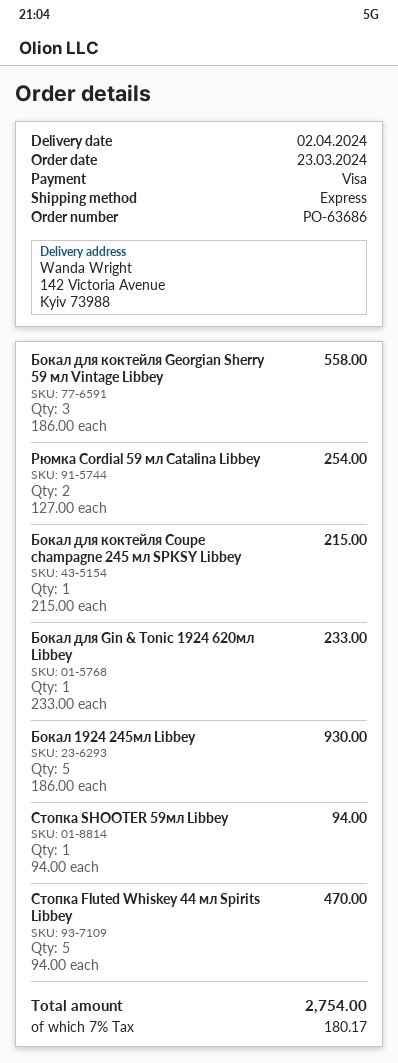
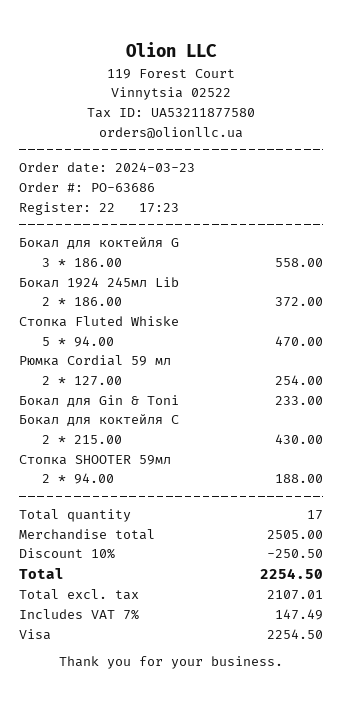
Бокал для коктейля Coupe champagne 245 мл SPKSY Libbey: 1 x 215.00 = 215.00 -> 2 x 215.00 = 430.00
Бокал 1924 245мл Libbey: 5 x 186.00 = 930.00 -> 2 x 186.00 = 372.00
Стопка SHOOTER 59мл Libbey: 1 x 94.00 = 94.00 -> 2 x 94.00 = 188.00
discount: none -> 10% = 250.50
tax: 7% = 180.17 -> 7% = 147.49
total: 2754.00 -> 2254.50

